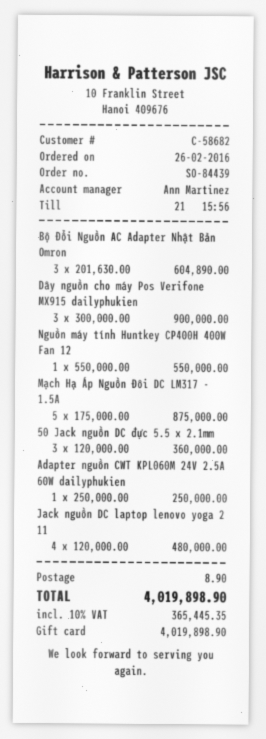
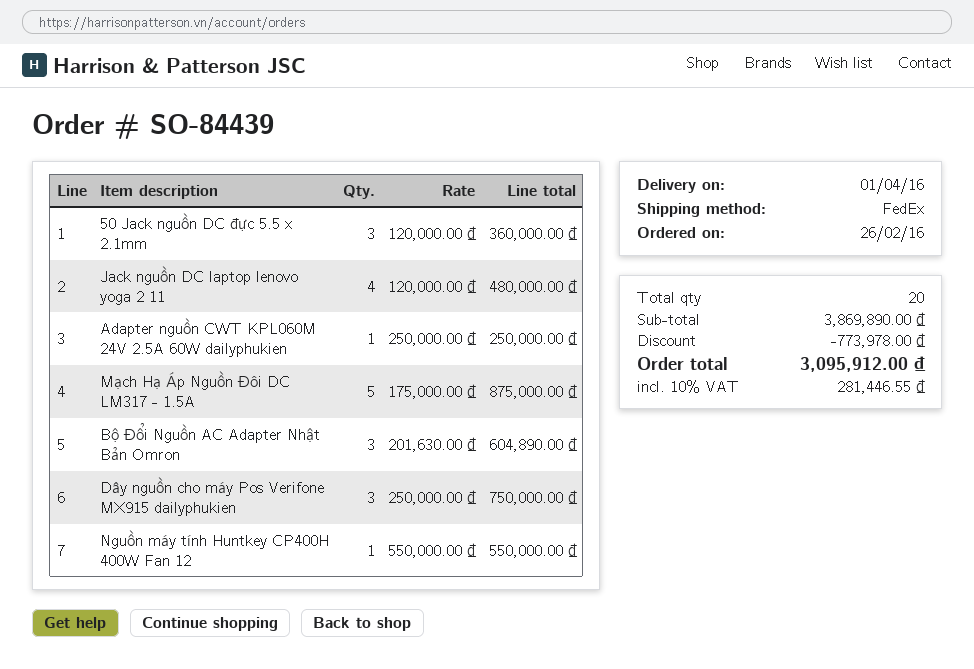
Dây nguồn cho máy Pos Verifone MX915 dailyphukien: 3 x 300000.00 = 900000.00 -> 3 x 250000.00 = 750000.00
discount: none -> 773978.00
shipping: 8.90 -> none
tax: 10% = 365445.35 -> 10% = 281446.55
total: 4019898.90 -> 3095912.00

